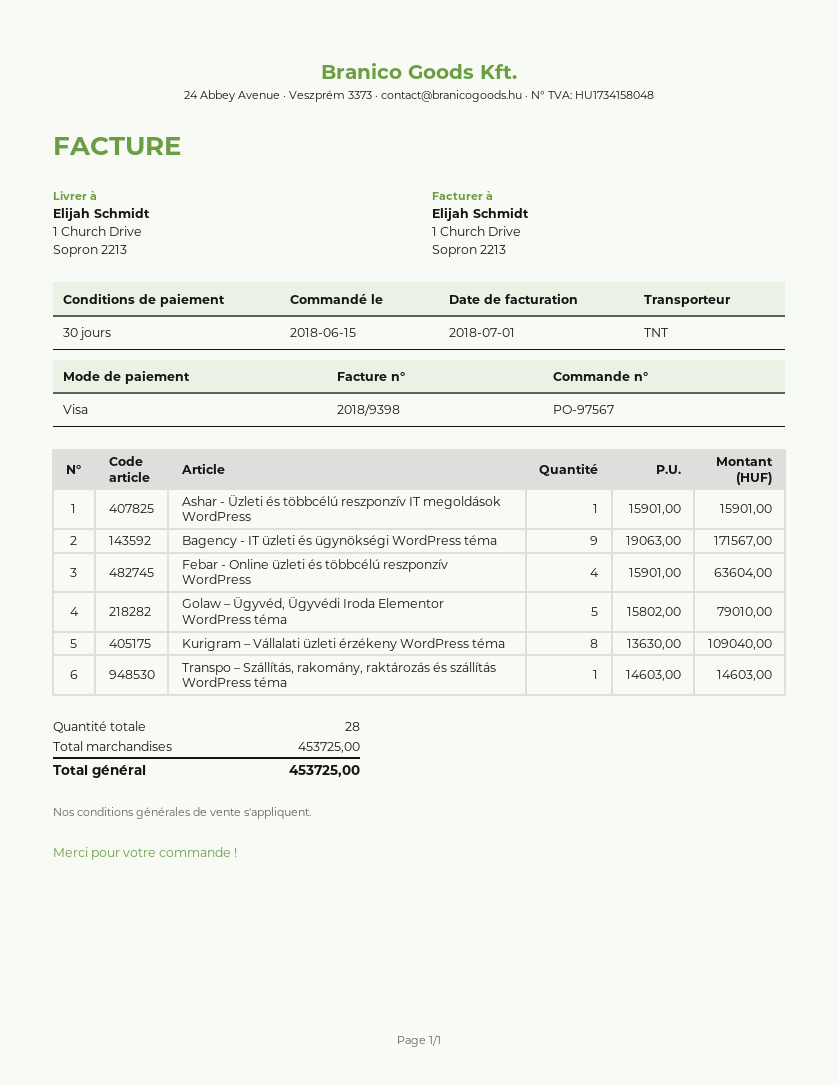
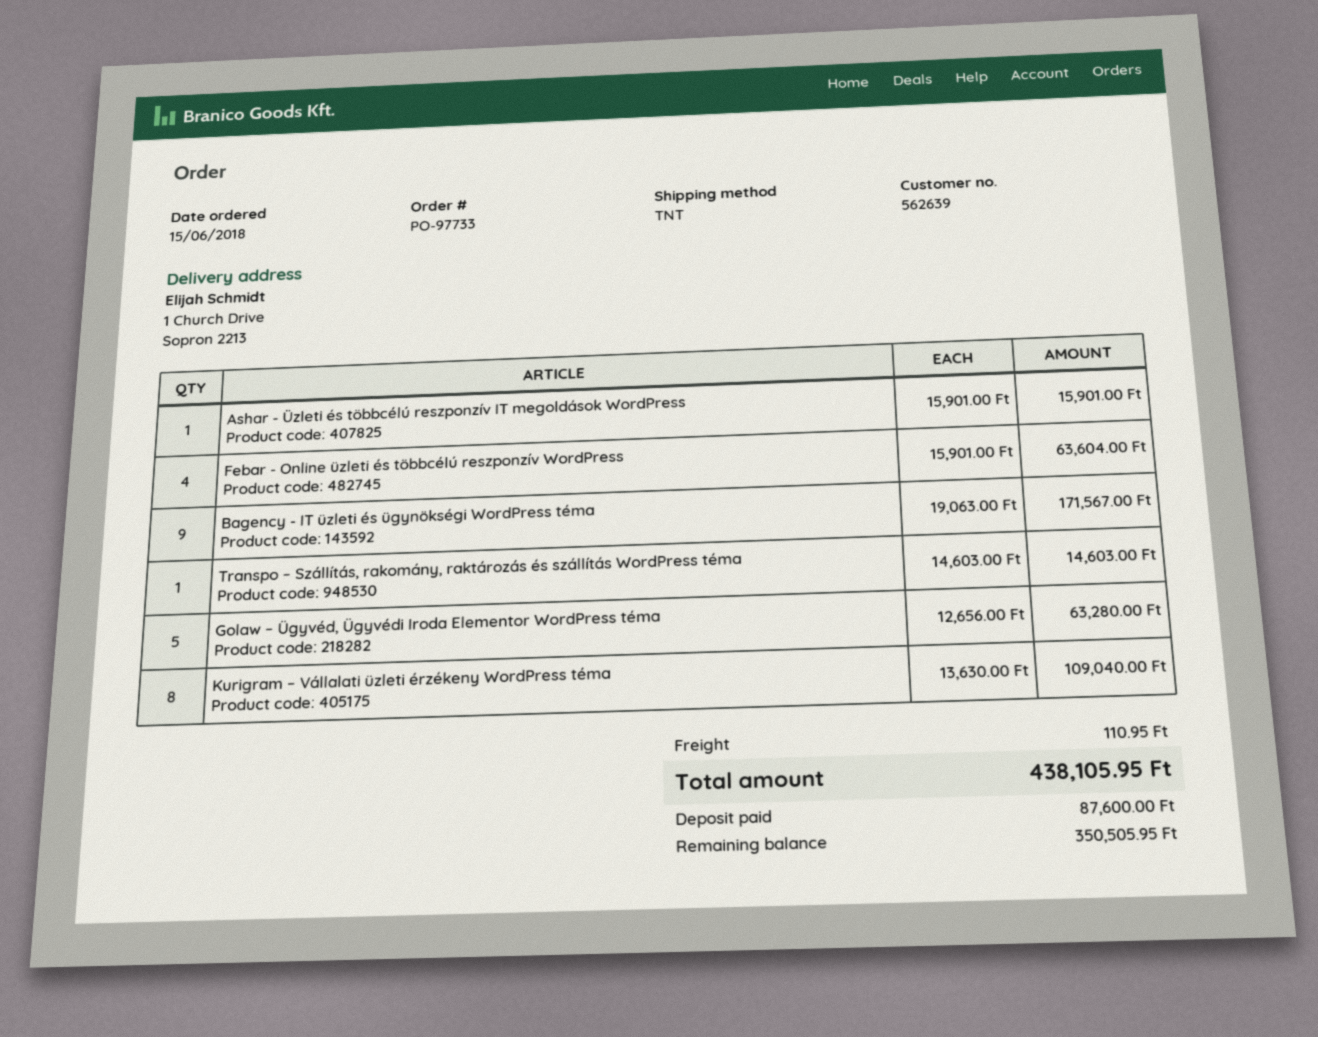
order number: PO-97567 -> PO-97733
Golaw – Ügyvéd, Ügyvédi Iroda Elementor WordPress téma: 5 x 15802.00 = 79010.00 -> 5 x 12656.00 = 63280.00
shipping: none -> 110.95
total: 453725.00 -> 438105.95

